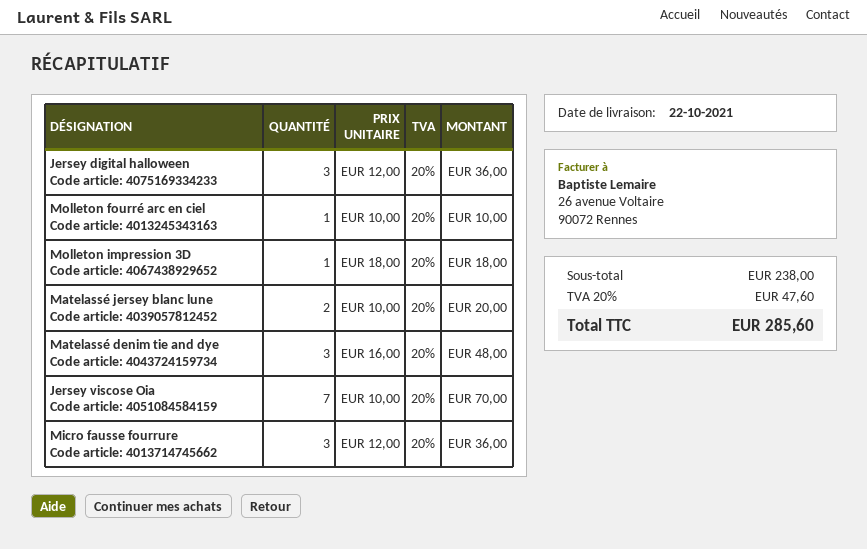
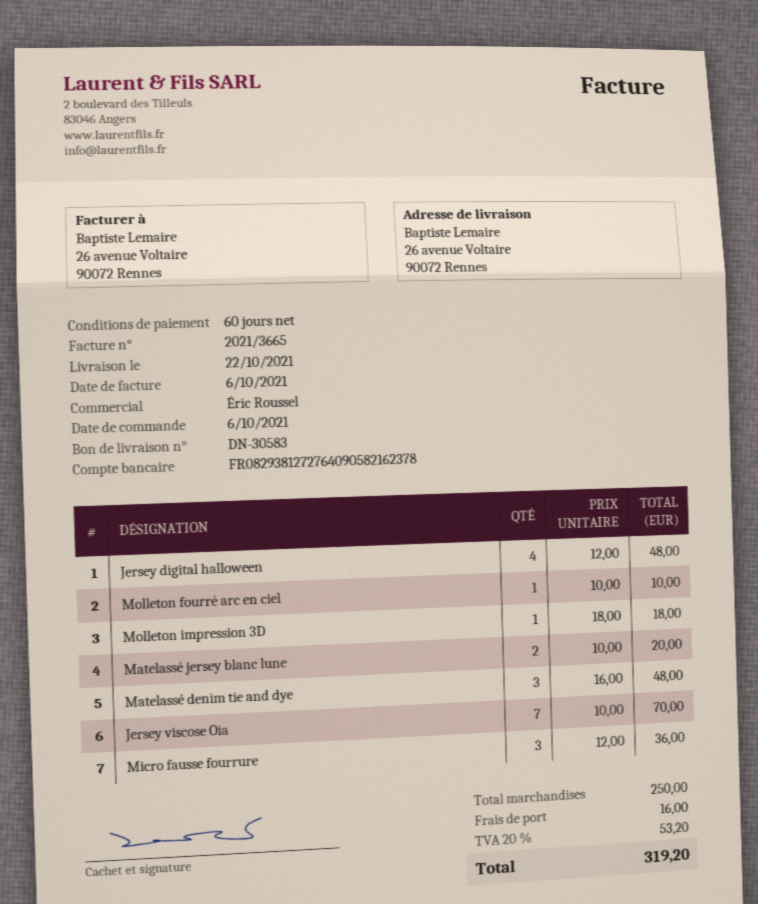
Jersey digital halloween: 3 x 12.00 = 36.00 -> 4 x 12.00 = 48.00
subtotal: 238.00 -> 250.00
shipping: none -> 16.00
tax: 20% = 47.60 -> 20% = 53.20
total: 285.60 -> 319.20

